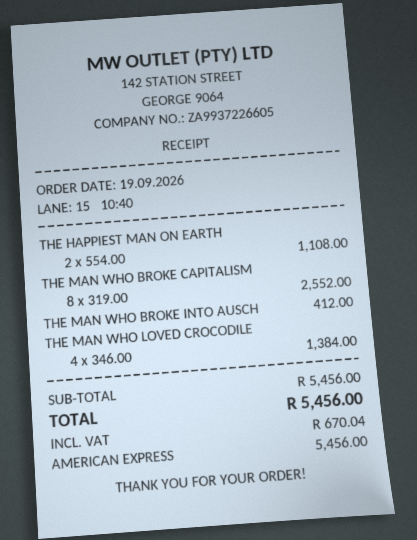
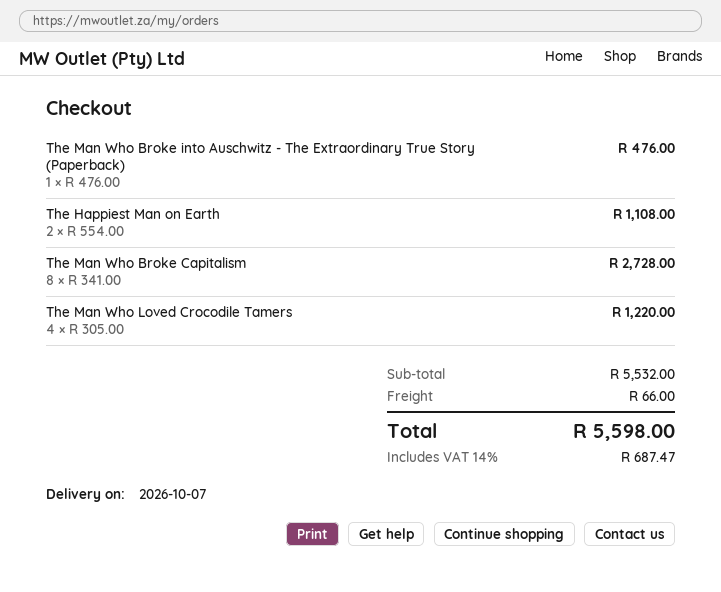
THE MAN WHO BROKE CAPITALISM: 8 x 319.00 = 2552.00 -> 8 x 341.00 = 2728.00
THE MAN WHO BROKE INTO AUSCH: 1 x 412.00 = 412.00 -> 1 x 476.00 = 476.00
THE MAN WHO LOVED CROCODILE: 4 x 346.00 = 1384.00 -> 4 x 305.00 = 1220.00
subtotal: 5456.00 -> 5532.00
shipping: none -> 66.00
tax: 670.04 -> 687.47
total: 5456.00 -> 5598.00

